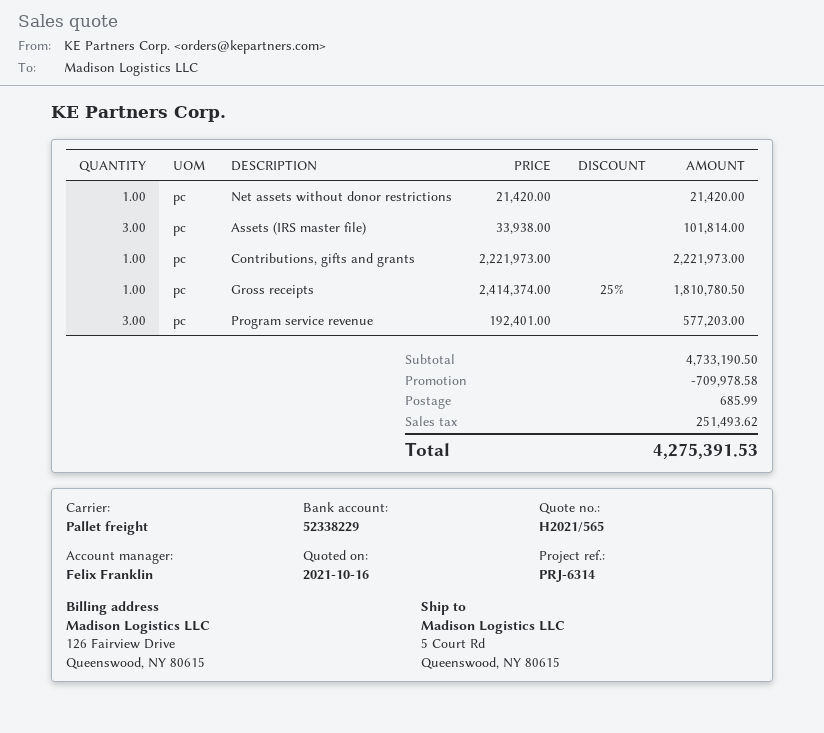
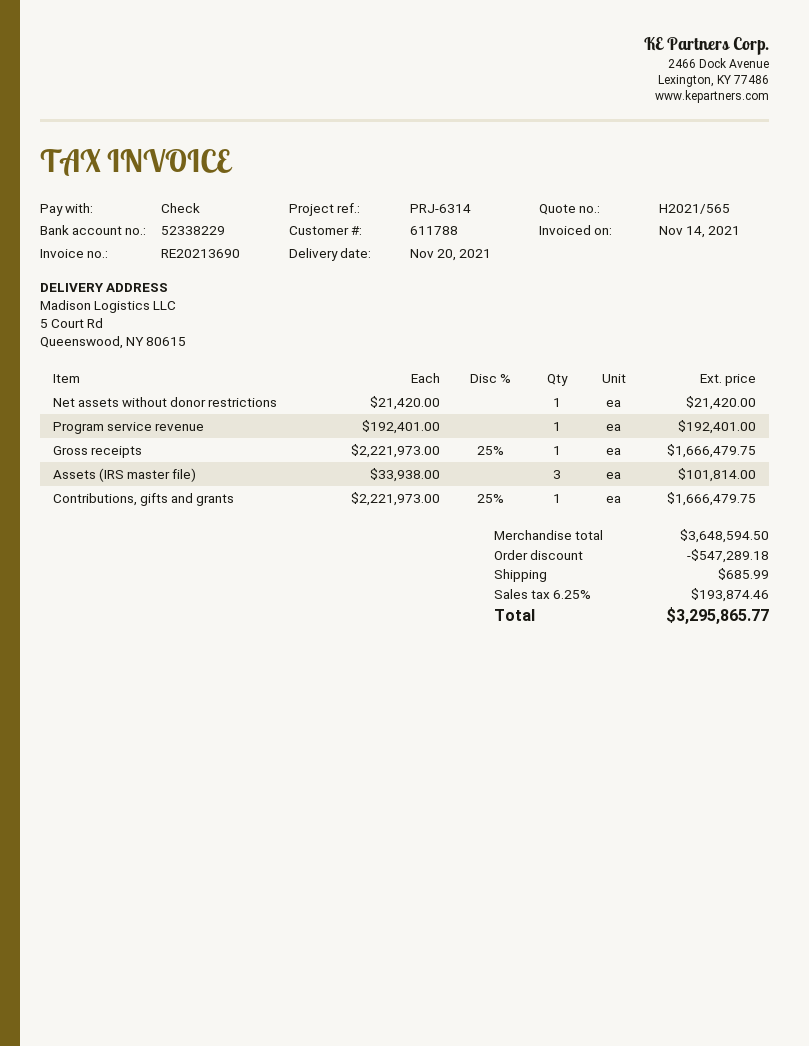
Contributions, gifts and grants: 1 x 2221973.00 = 2221973.00 -> 1 x 2221973.00 - 25% = 1666479.75
Gross receipts: 1 x 2414374.00 - 25% = 1810780.50 -> 1 x 2221973.00 - 25% = 1666479.75
Program service revenue: 3 x 192401.00 = 577203.00 -> 1 x 192401.00 = 192401.00
subtotal: 4733190.50 -> 3648594.50
discount: 709978.58 -> 547289.18
tax: 251493.62 -> 193874.46
total: 4275391.53 -> 3295865.77

